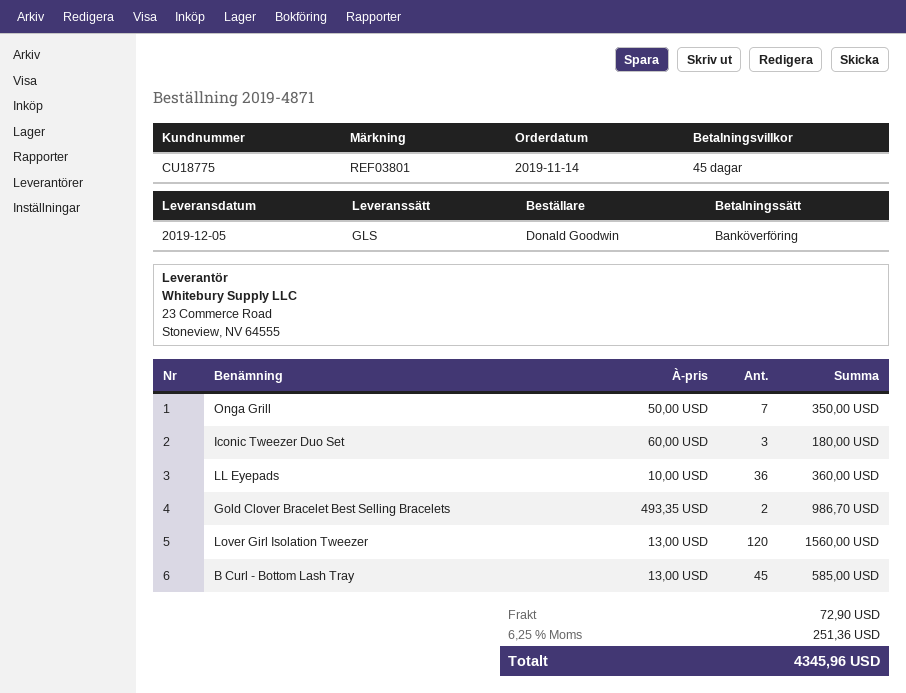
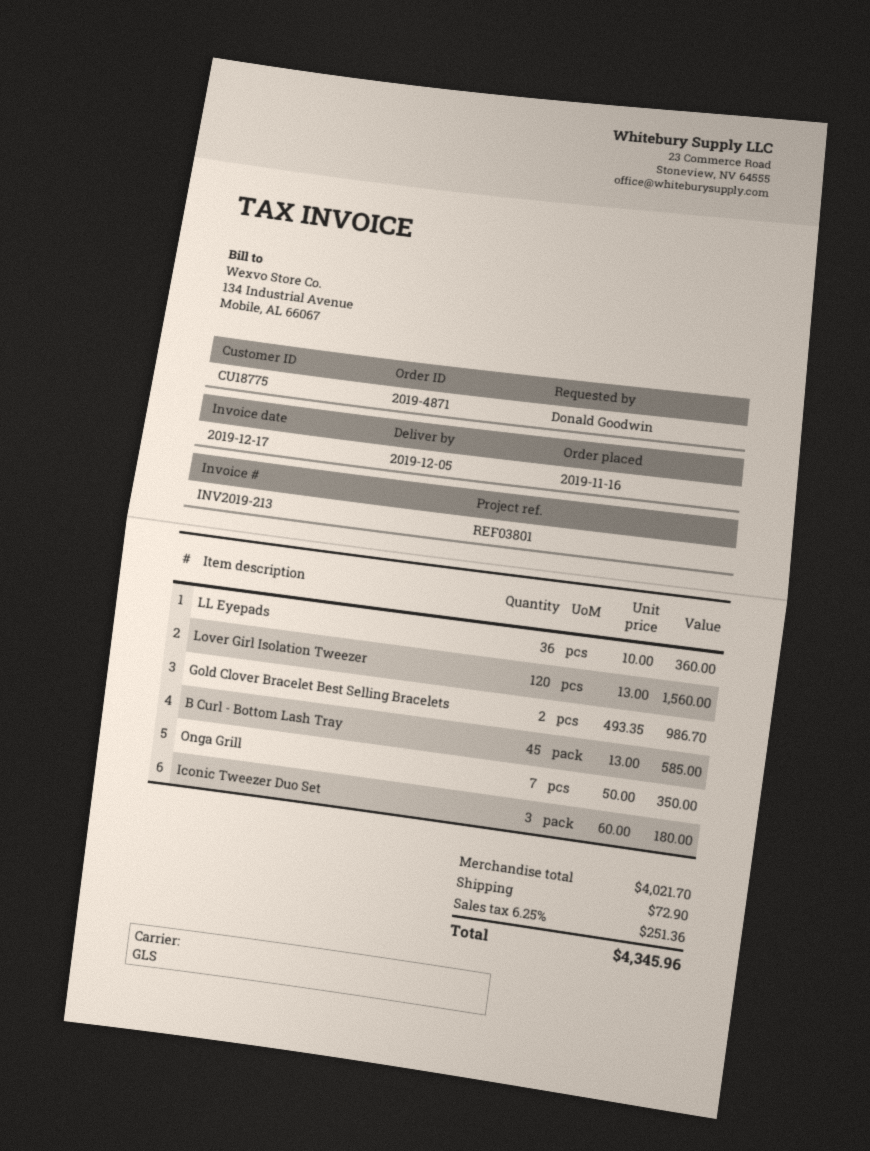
order date: 2019-11-14 -> 2019-11-16

